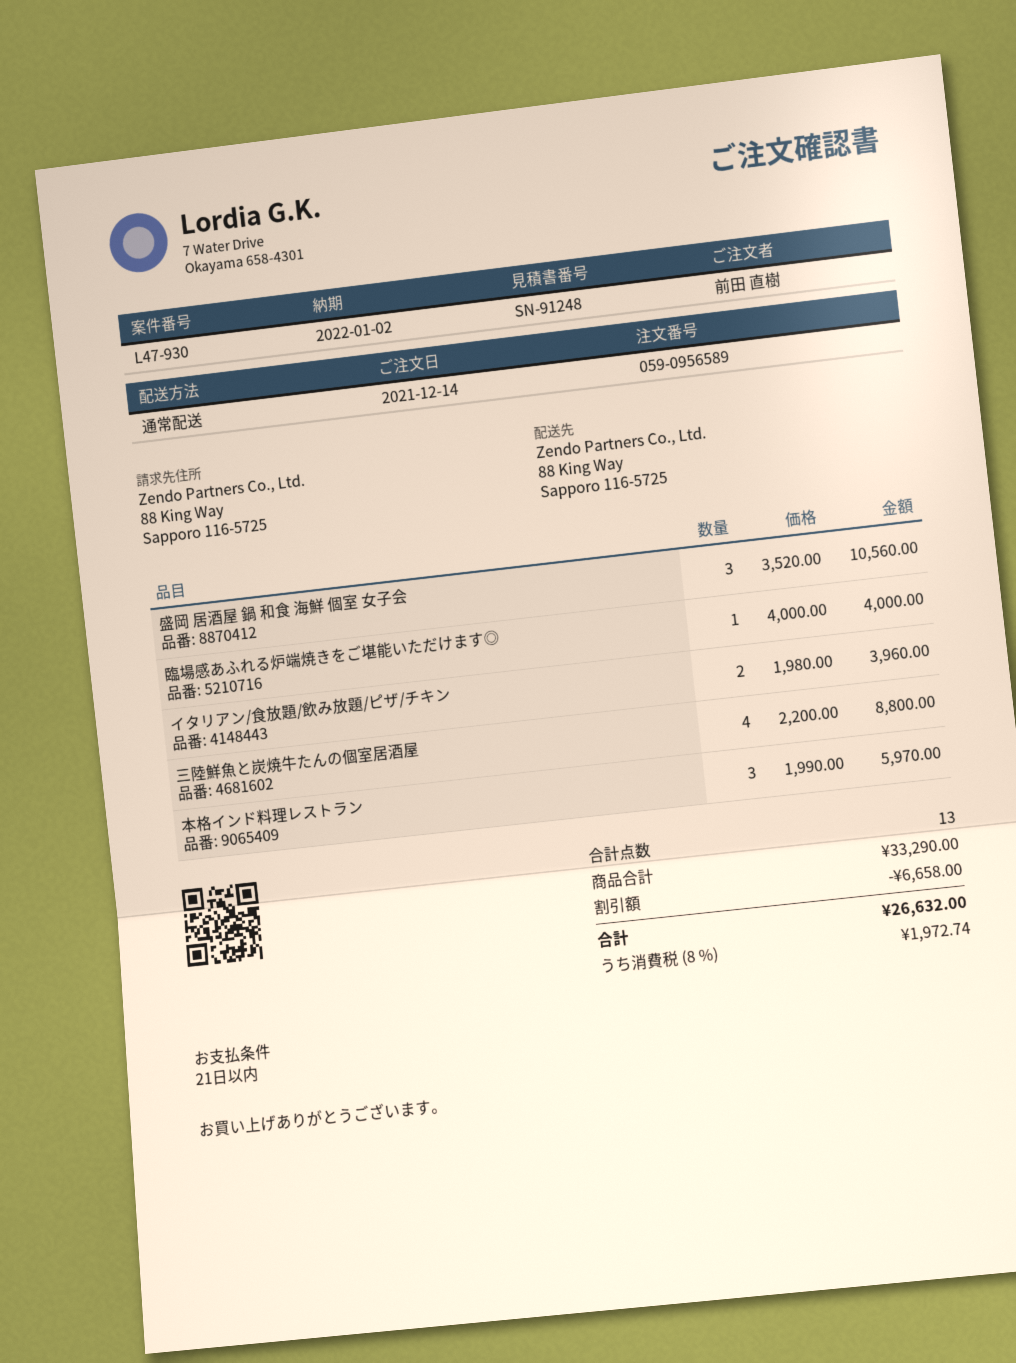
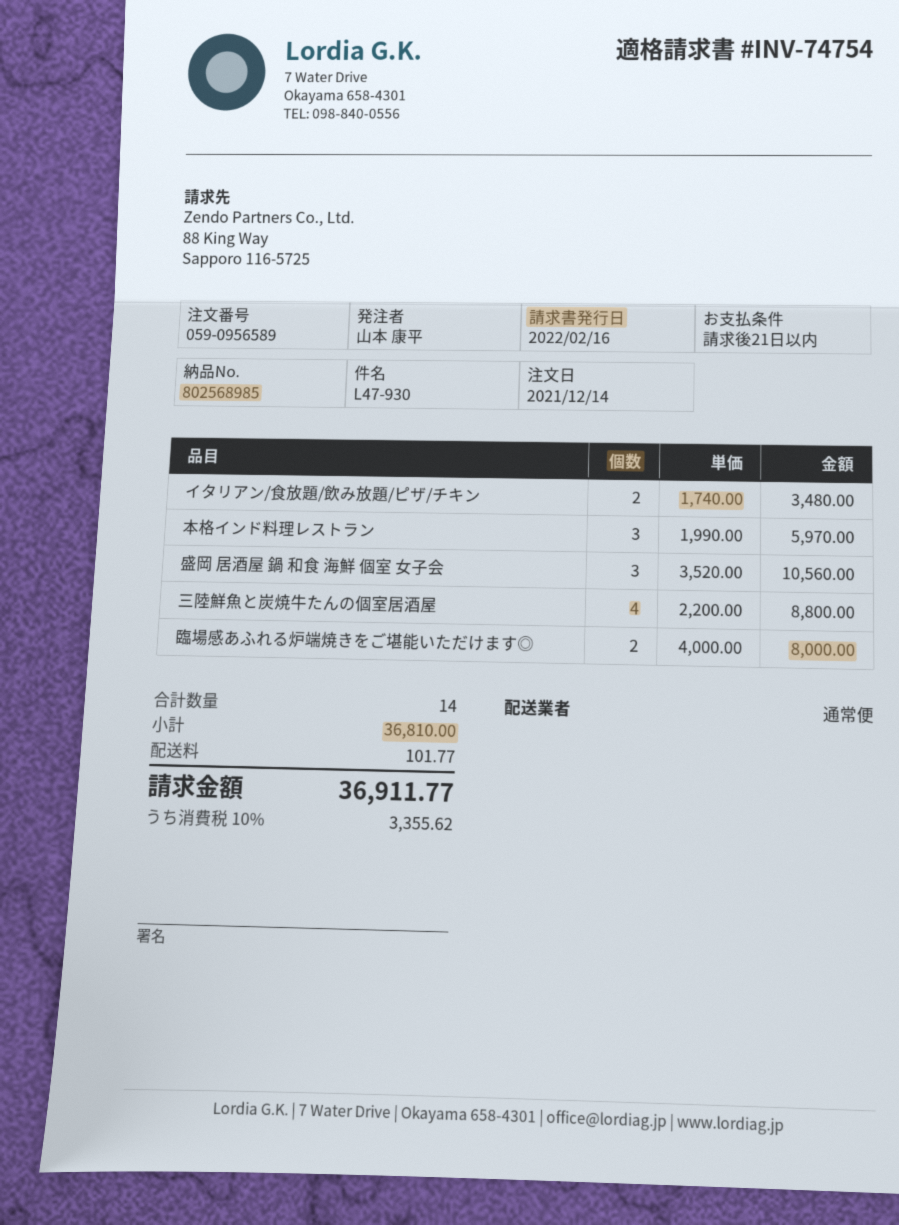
ordered by: 前田 直樹 -> 山本 康平
臨場感あふれる炉端焼きをご堪能いただけます◎: 1 x 4000.00 = 4000.00 -> 2 x 4000.00 = 8000.00
イタリアン/食放題/飲み放題/ピザ/チキン: 2 x 1980.00 = 3960.00 -> 2 x 1740.00 = 3480.00
total quantity: 13 -> 14
subtotal: 33290.00 -> 36810.00
discount: 6658.00 -> none
shipping: none -> 101.77
tax: 8% = 1972.74 -> 10% = 3355.62
total: 26632.00 -> 36911.77

